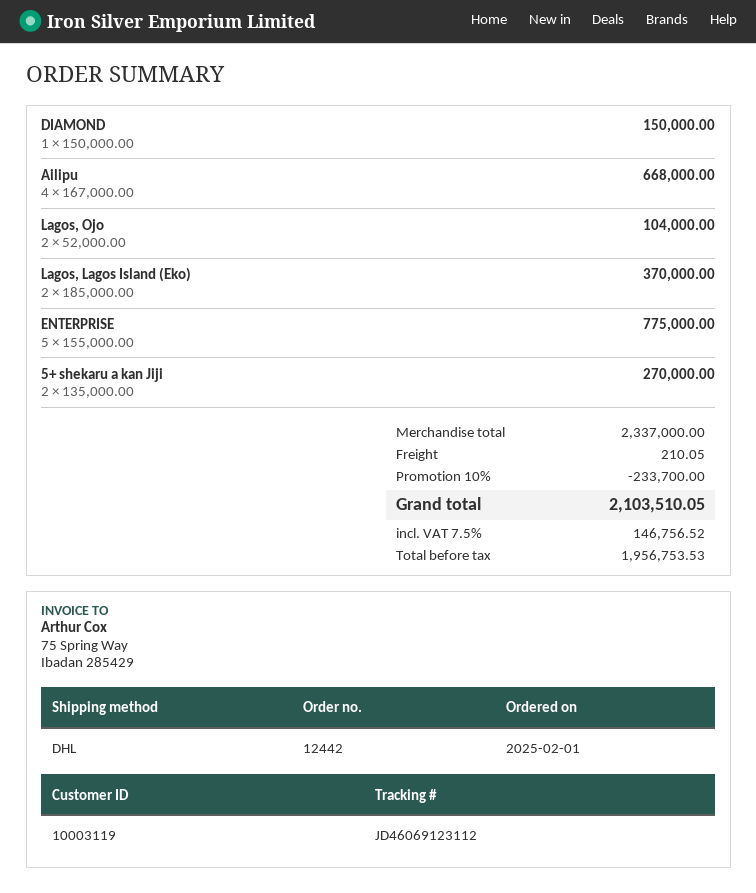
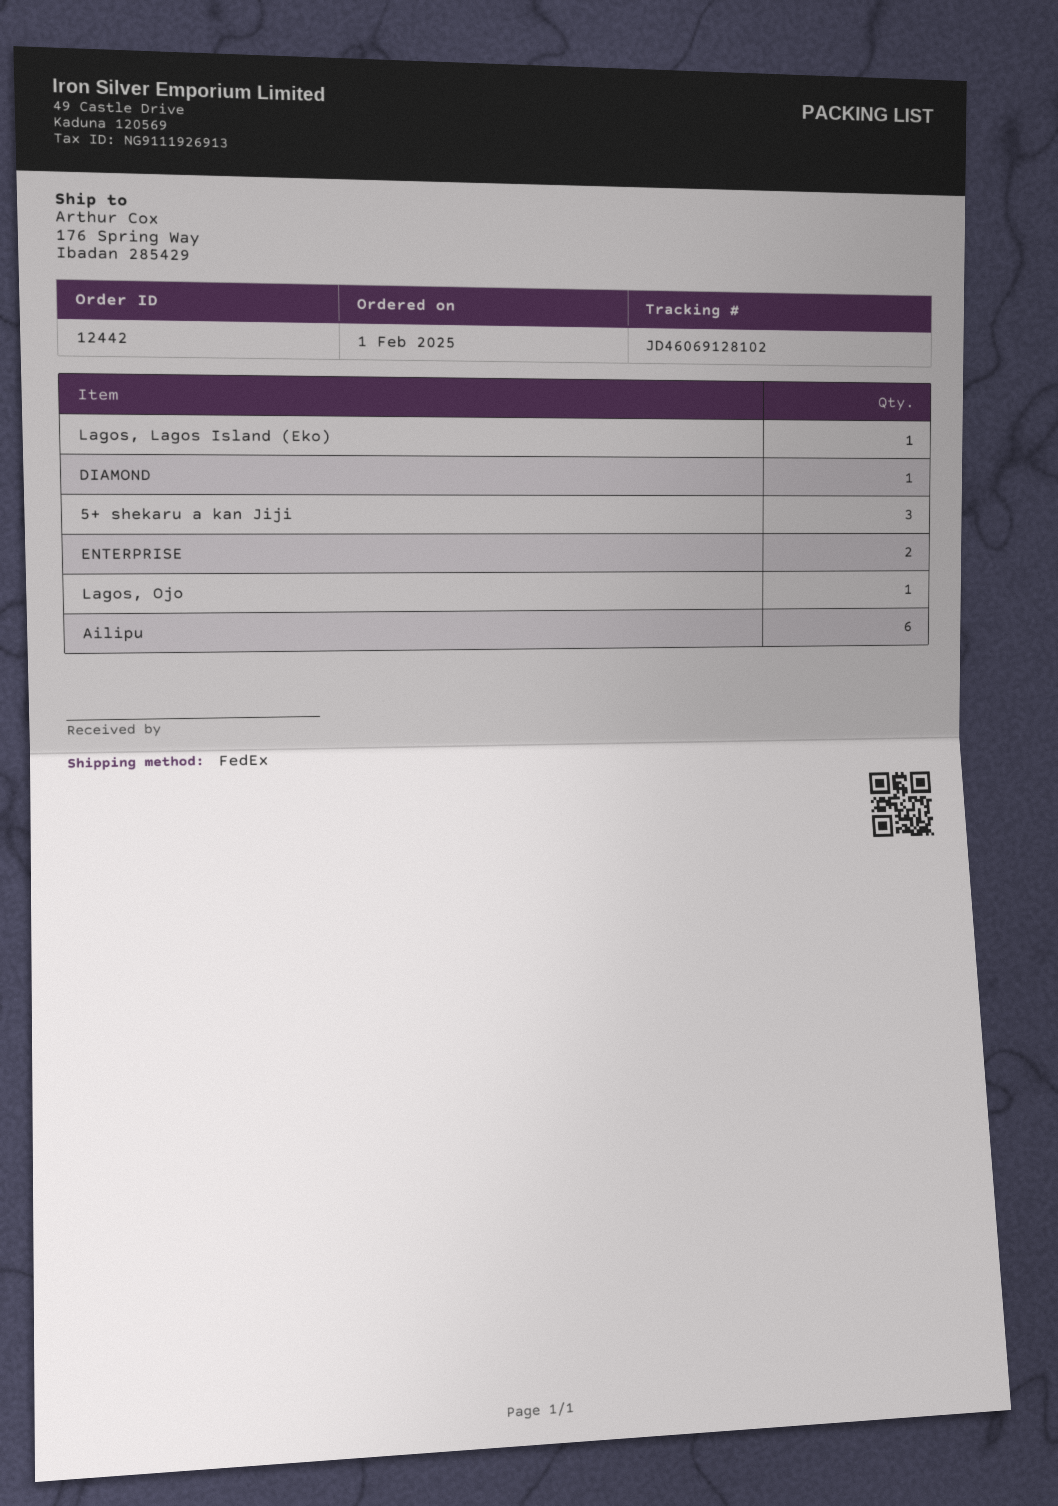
shipping method: DHL -> FedEx
tracking number: JD46069123112 -> JD46069128102
Ailipu: 4 -> 6
Lagos, Ojo: 2 -> 1
Lagos, Lagos Island (Eko): 2 -> 1
ENTERPRISE: 5 -> 2
5+ shekaru a kan Jiji: 2 -> 3

